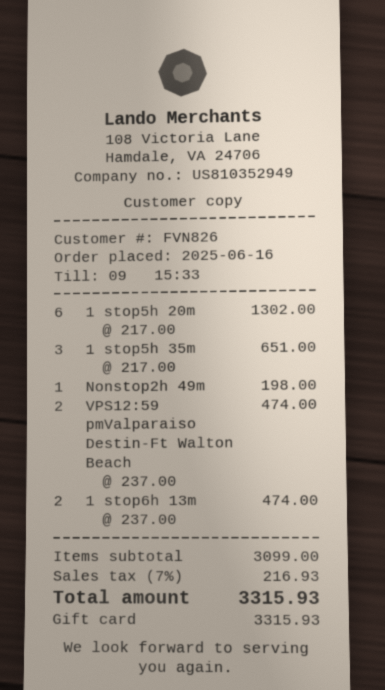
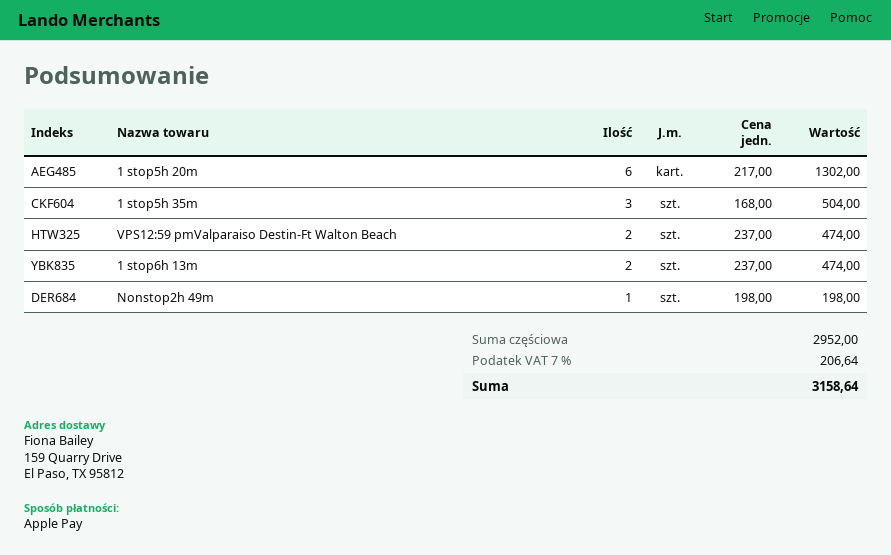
payment method: gift card -> Apple Pay
1 stop5h 35m: 3 x 217.00 = 651.00 -> 3 x 168.00 = 504.00
subtotal: 3099.00 -> 2952.00
tax: 7% = 216.93 -> 7% = 206.64
total: 3315.93 -> 3158.64

